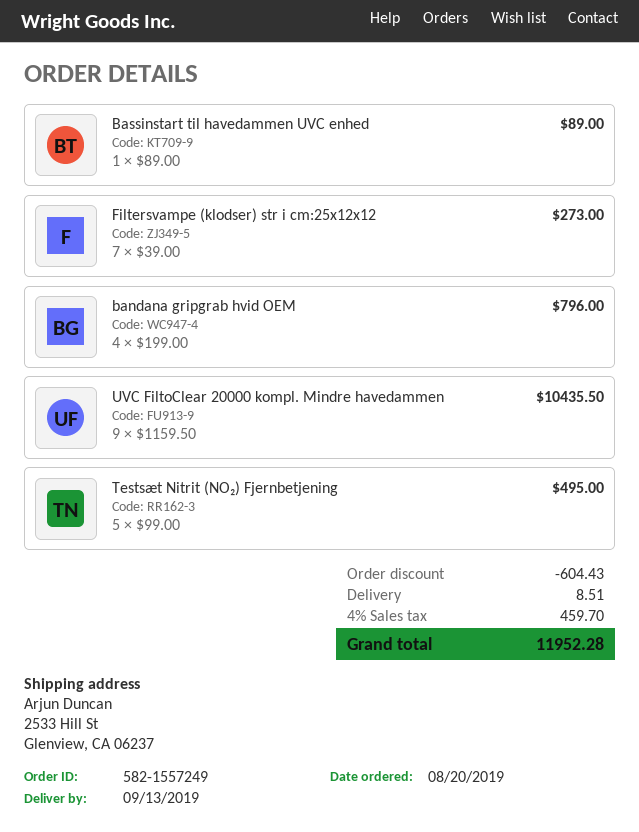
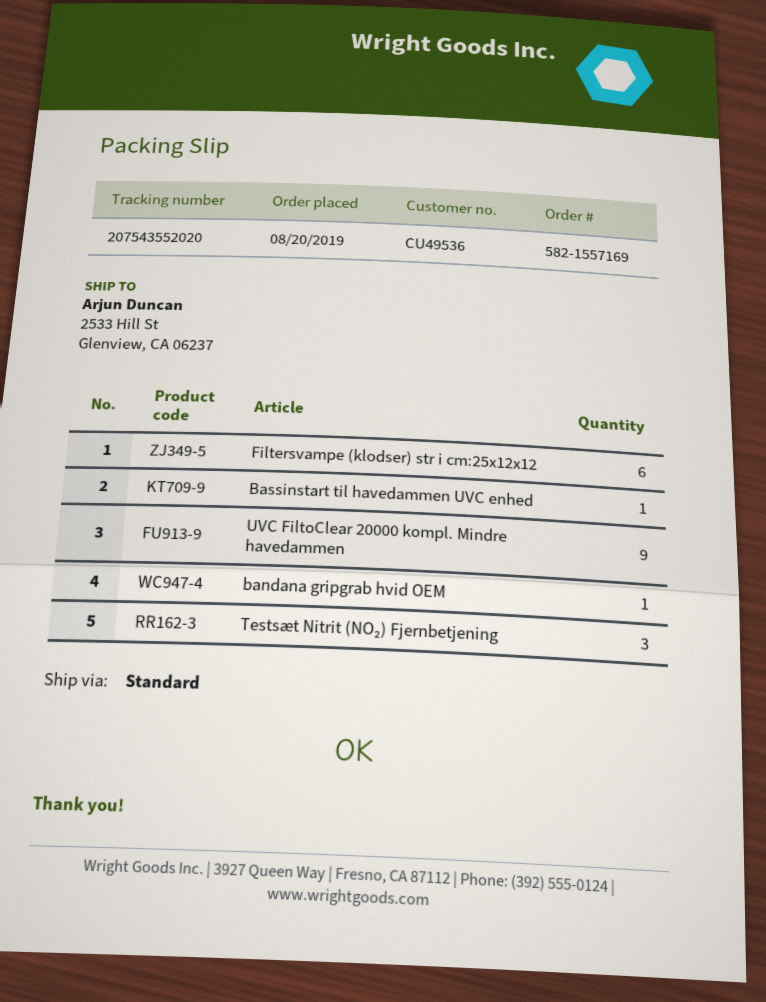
order number: 582-1557249 -> 582-1557169
Filtersvampe (klodser) str i cm:25x12x12: 7 -> 6
bandana gripgrab hvid OEM: 4 -> 1
Testsæt Nitrit (NO₂) Fjernbetjening: 5 -> 3

